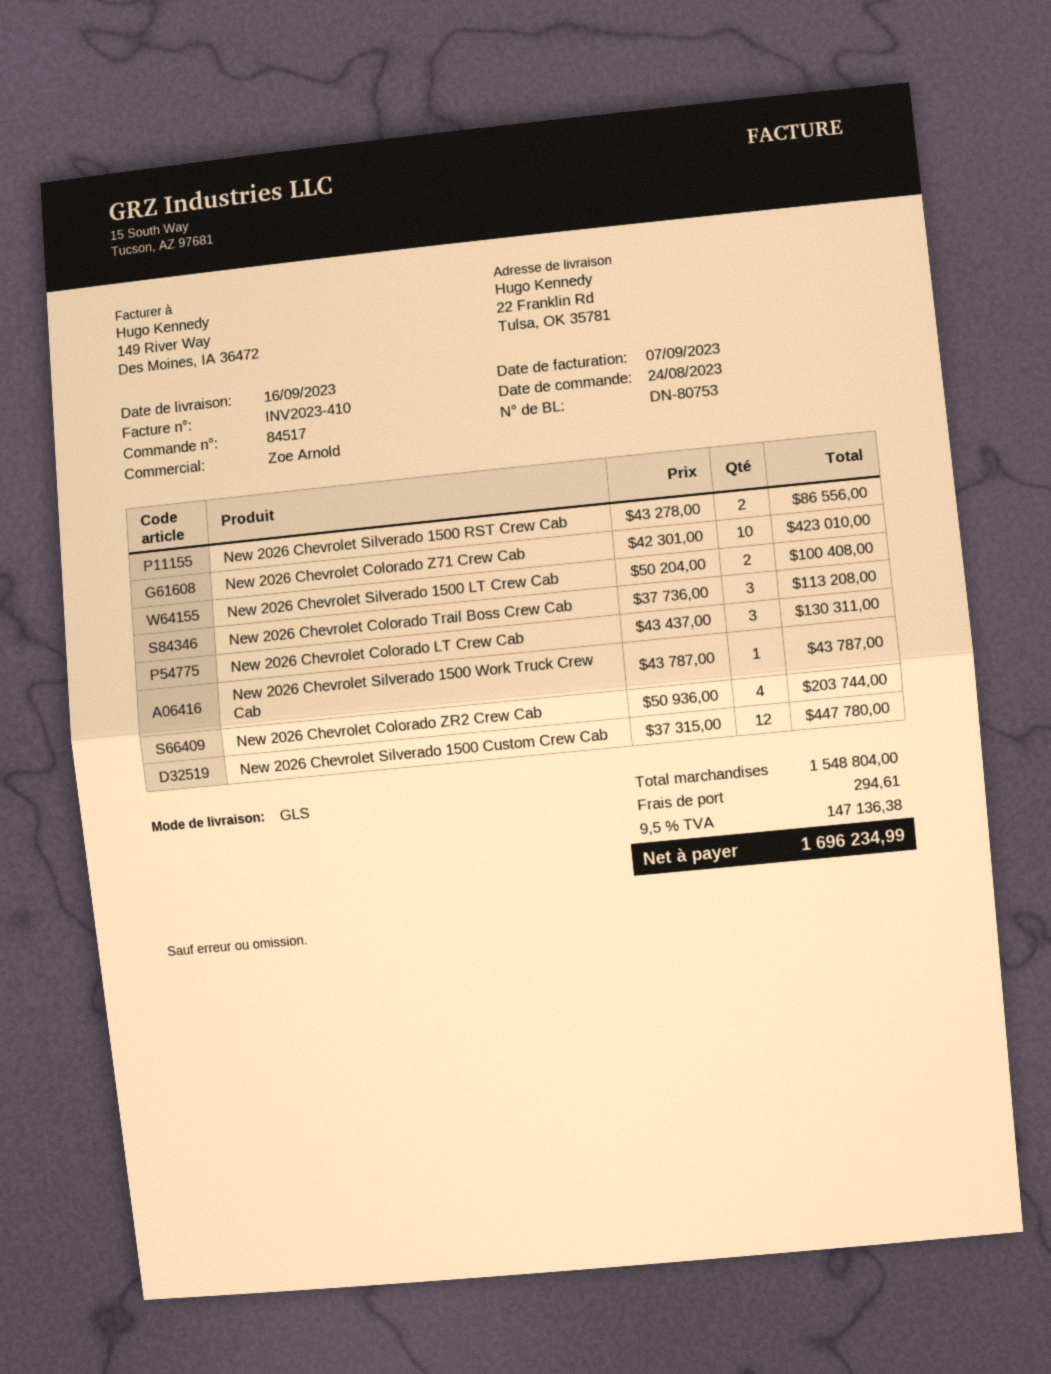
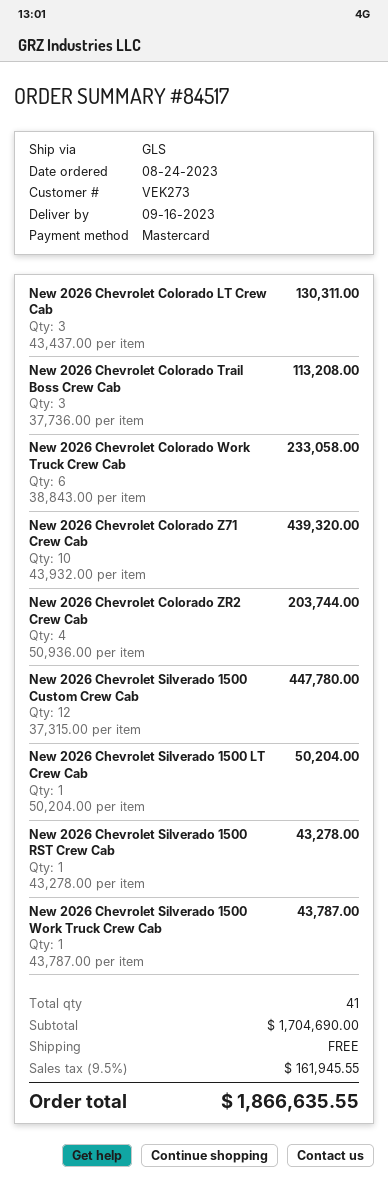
New 2026 Chevrolet Silverado 1500 RST Crew Cab: 2 x 43278.00 = 86556.00 -> 1 x 43278.00 = 43278.00
New 2026 Chevrolet Colorado Z71 Crew Cab: 10 x 42301.00 = 423010.00 -> 10 x 43932.00 = 439320.00
New 2026 Chevrolet Silverado 1500 LT Crew Cab: 2 x 50204.00 = 100408.00 -> 1 x 50204.00 = 50204.00
New 2026 Chevrolet Colorado Work Truck Crew Cab: none -> 6 x 38843.00 = 233058.00
subtotal: 1548804.00 -> 1704690.00
shipping: 294.61 -> 0.00
tax: 9.5% = 147136.38 -> 9.5% = 161945.55
total: 1696234.99 -> 1866635.55

